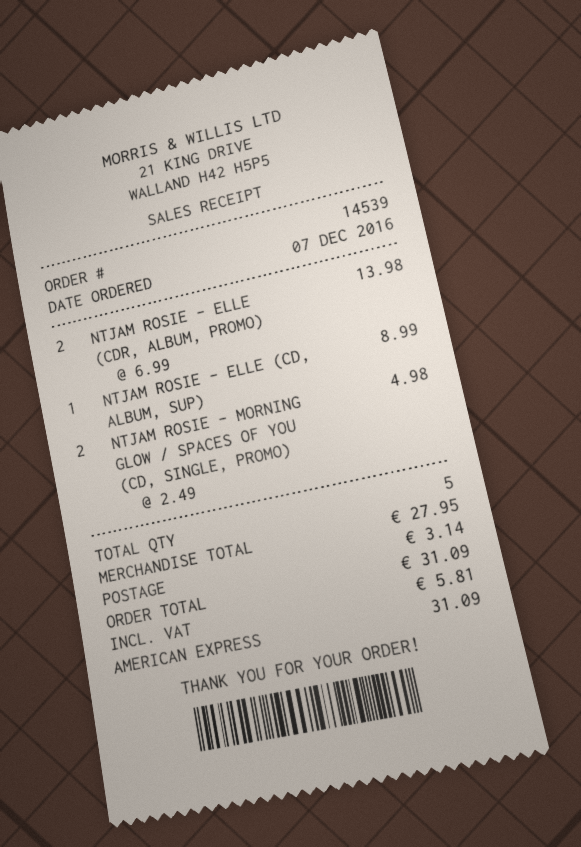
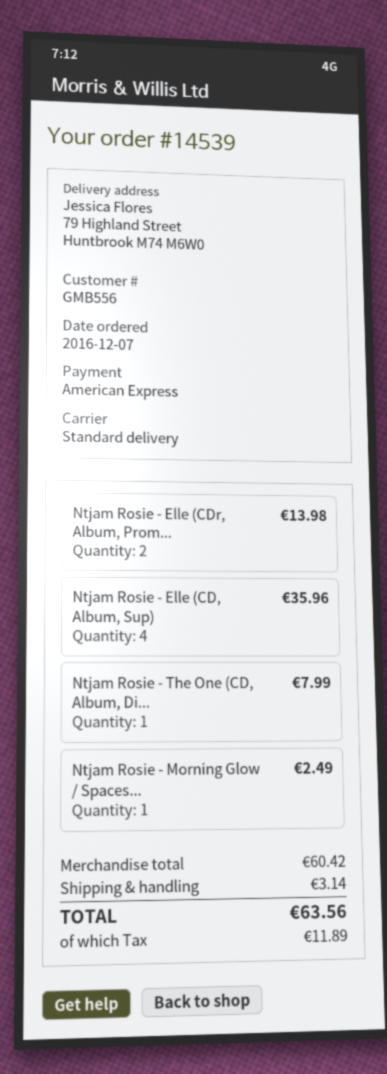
NTJAM ROSIE - ELLE (CD, ALBUM, SUP): 1 for 8.99 -> 4 for 35.96
NTJAM ROSIE - MORNING GLOW / SPACES OF YOU (CD, SINGLE, PROMO): 2 for 4.98 -> 1 for 2.49
Ntjam Rosie - The One (CD, Album, Di...: none -> 1 for 7.99
subtotal: 27.95 -> 60.42
tax: 5.81 -> 11.89
total: 31.09 -> 63.56

